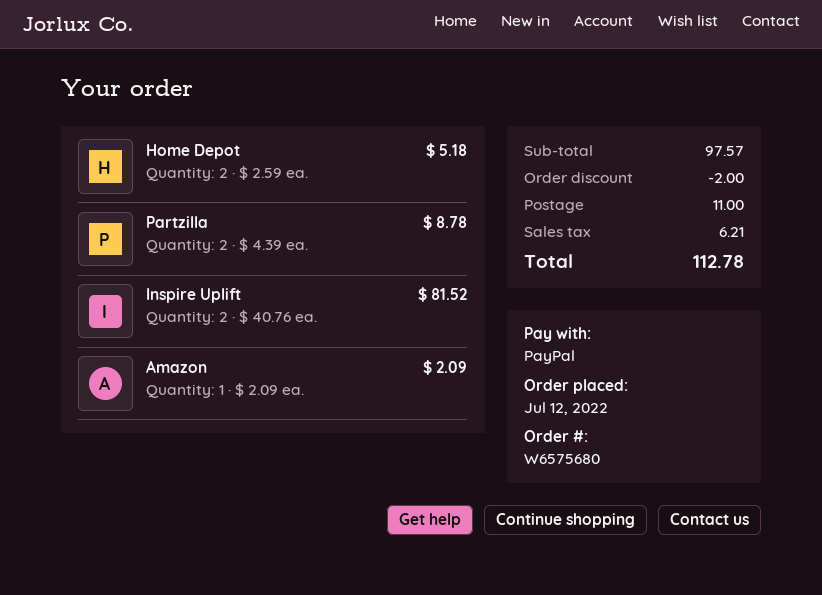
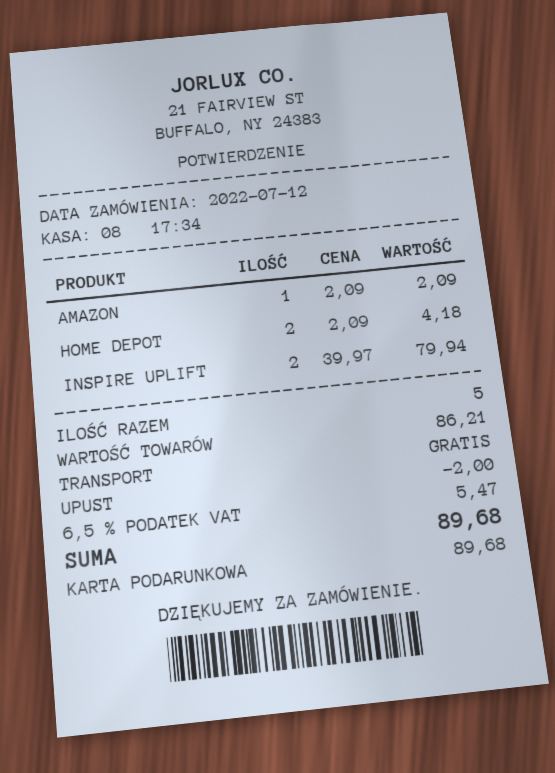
payment method: PayPal -> gift card
Home Depot: 2 x 2.59 = 5.18 -> 2 x 2.09 = 4.18
Partzilla: 2 x 4.39 = 8.78 -> none
Inspire Uplift: 2 x 40.76 = 81.52 -> 2 x 39.97 = 79.94
subtotal: 97.57 -> 86.21
shipping: 11.00 -> 0.00
tax: 6.21 -> 5.47
total: 112.78 -> 89.68

